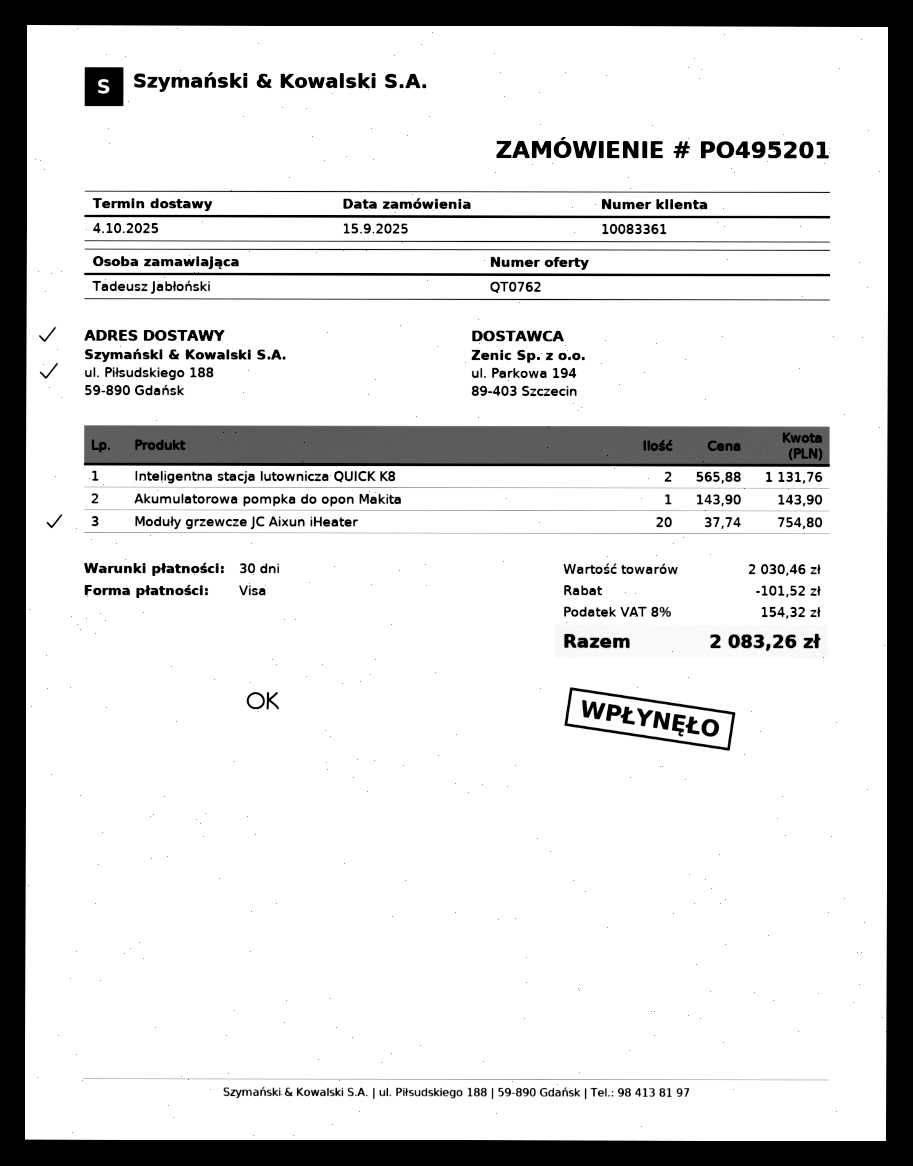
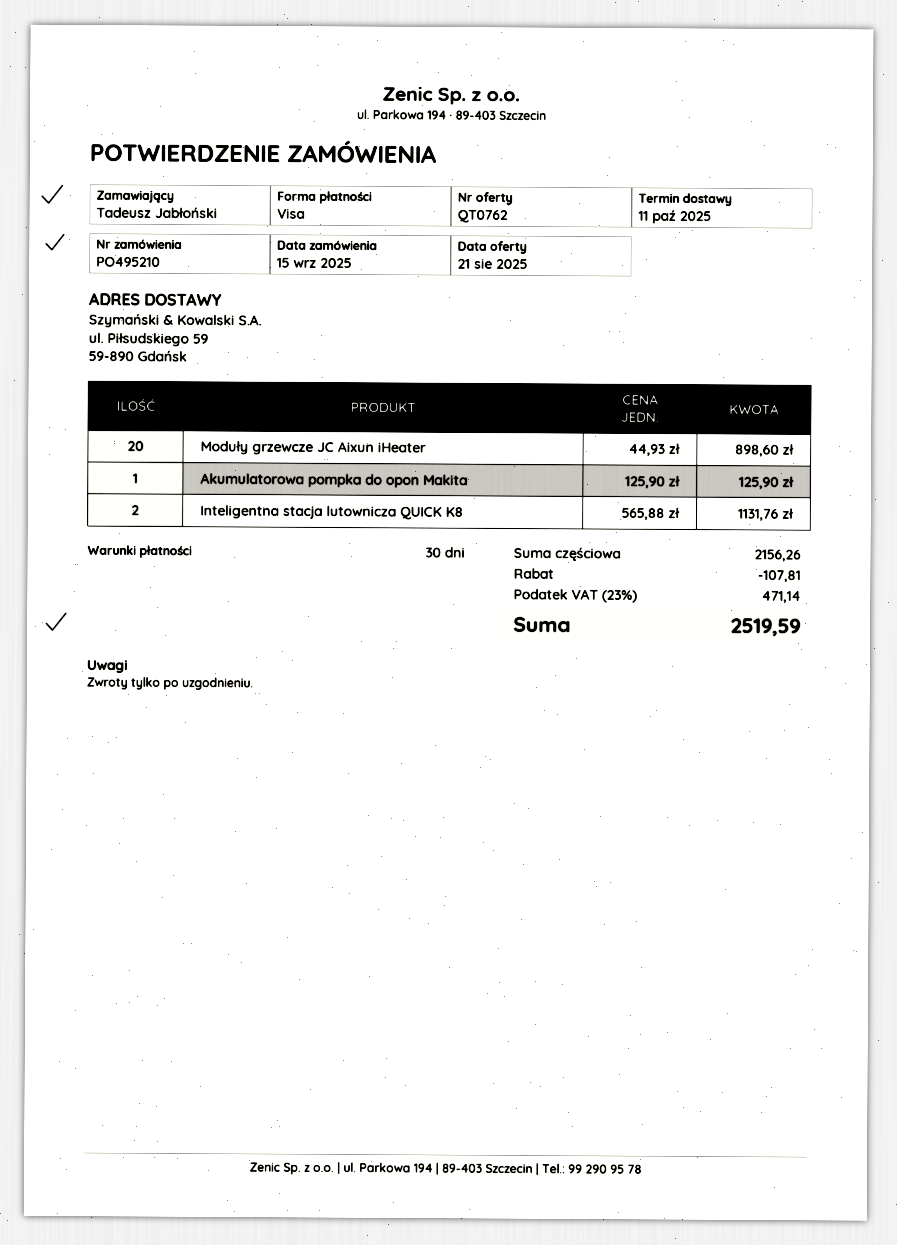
order number: PO495201 -> PO495210
delivery date: 2025-10-04 -> 2025-10-11
ship to: ul. Piłsudskiego 188, 59-890 Gdańsk -> ul. Piłsudskiego 59, 59-890 Gdańsk
Akumulatorowa pompka do opon Makita: 1 x 143.90 = 143.90 -> 1 x 125.90 = 125.90
Moduły grzewcze JC Aixun iHeater: 20 x 37.74 = 754.80 -> 20 x 44.93 = 898.60
subtotal: 2030.46 -> 2156.26
discount: 101.52 -> 107.81
tax: 8% = 154.32 -> 23% = 471.14
total: 2083.26 -> 2519.59

